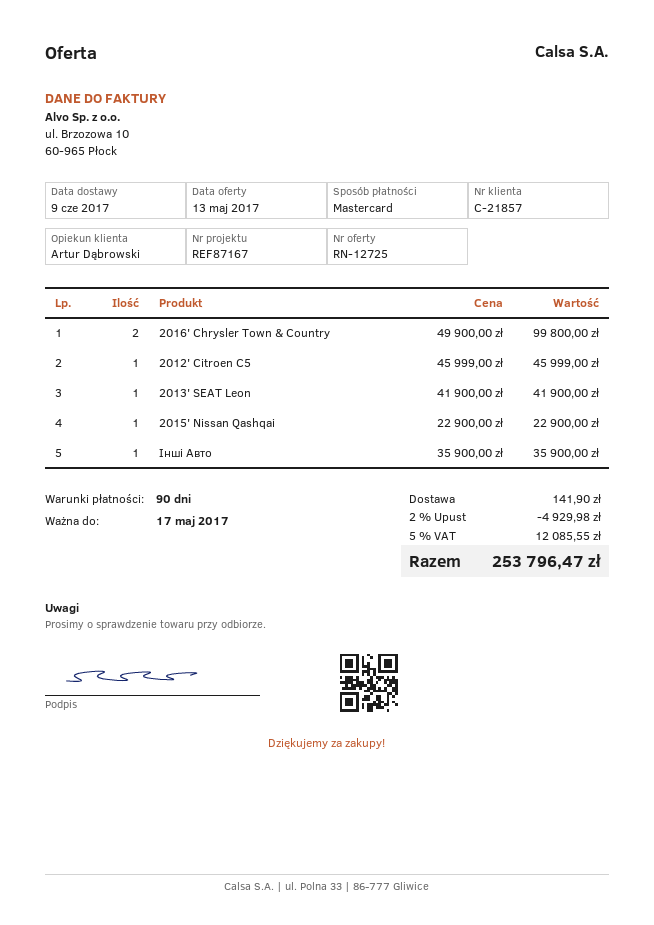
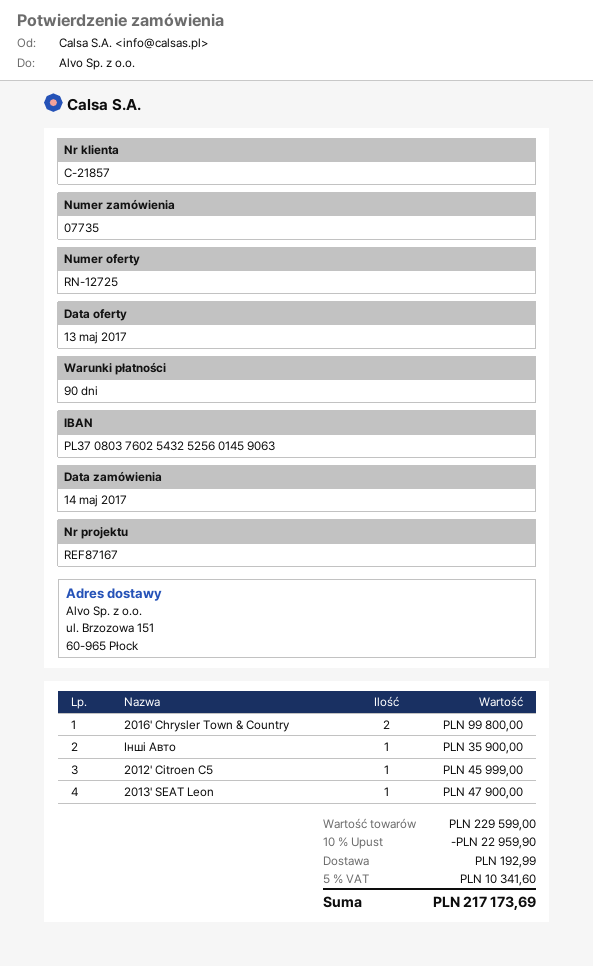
2013' SEAT Leon: 1 for 41900.00 -> 1 for 47900.00
2015' Nissan Qashqai: 1 for 22900.00 -> none
discount: 2% = 4929.98 -> 10% = 22959.90
shipping: 141.90 -> 192.99
tax: 5% = 12085.55 -> 5% = 10341.60
total: 253796.47 -> 217173.69

